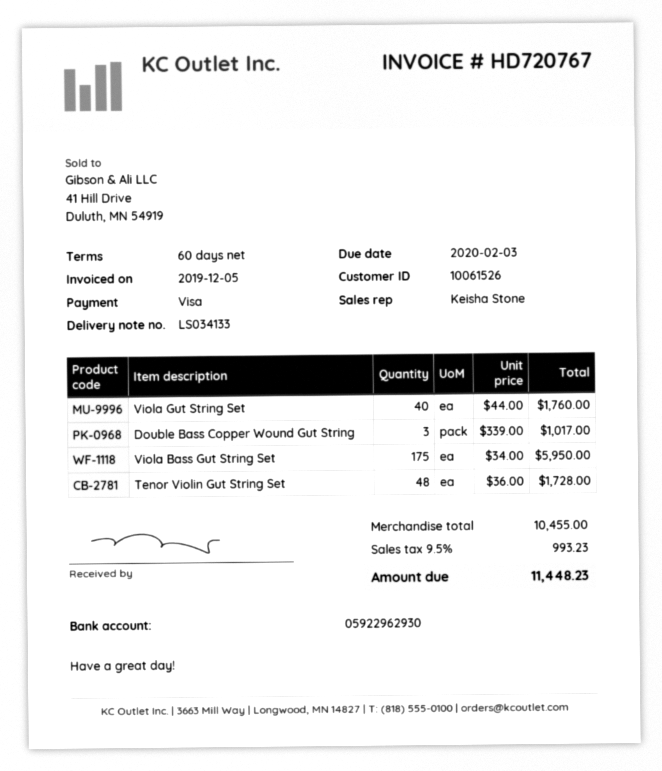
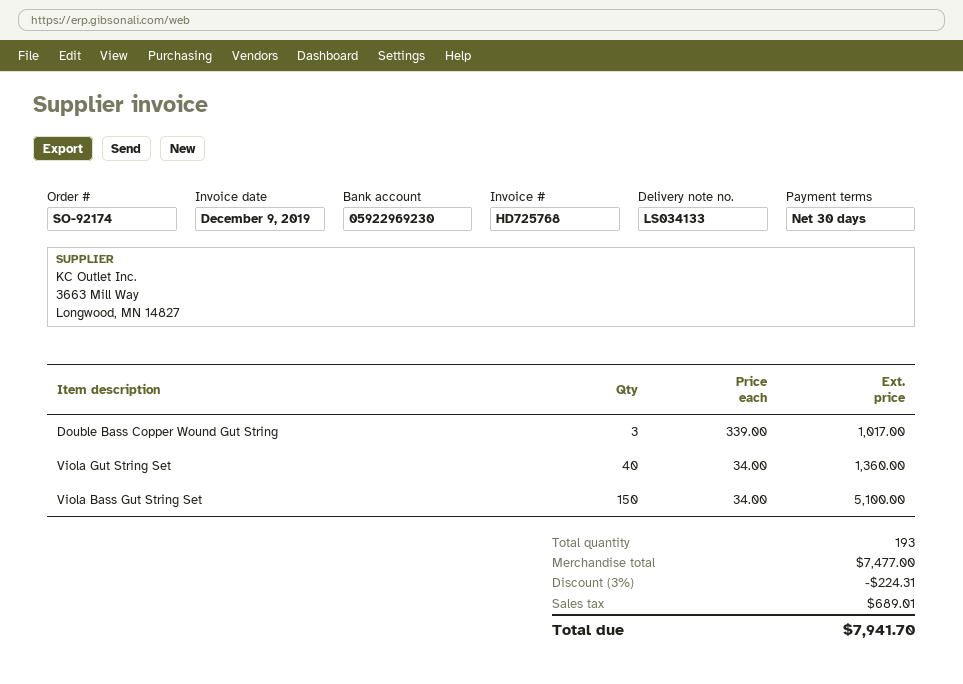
invoice number: HD720767 -> HD725768
invoice date: 2019-12-05 -> 2019-12-09
payment terms: 60 days -> 30 days
bank account: 05922962930 -> 05922969230
Viola Gut String Set: 40 x 44.00 = 1760.00 -> 40 x 34.00 = 1360.00
Viola Bass Gut String Set: 175 x 34.00 = 5950.00 -> 150 x 34.00 = 5100.00
Tenor Violin Gut String Set: 48 x 36.00 = 1728.00 -> none
subtotal: 10455.00 -> 7477.00
discount: none -> 3% = 224.31
tax: 993.23 -> 689.01
total: 11448.23 -> 7941.70

